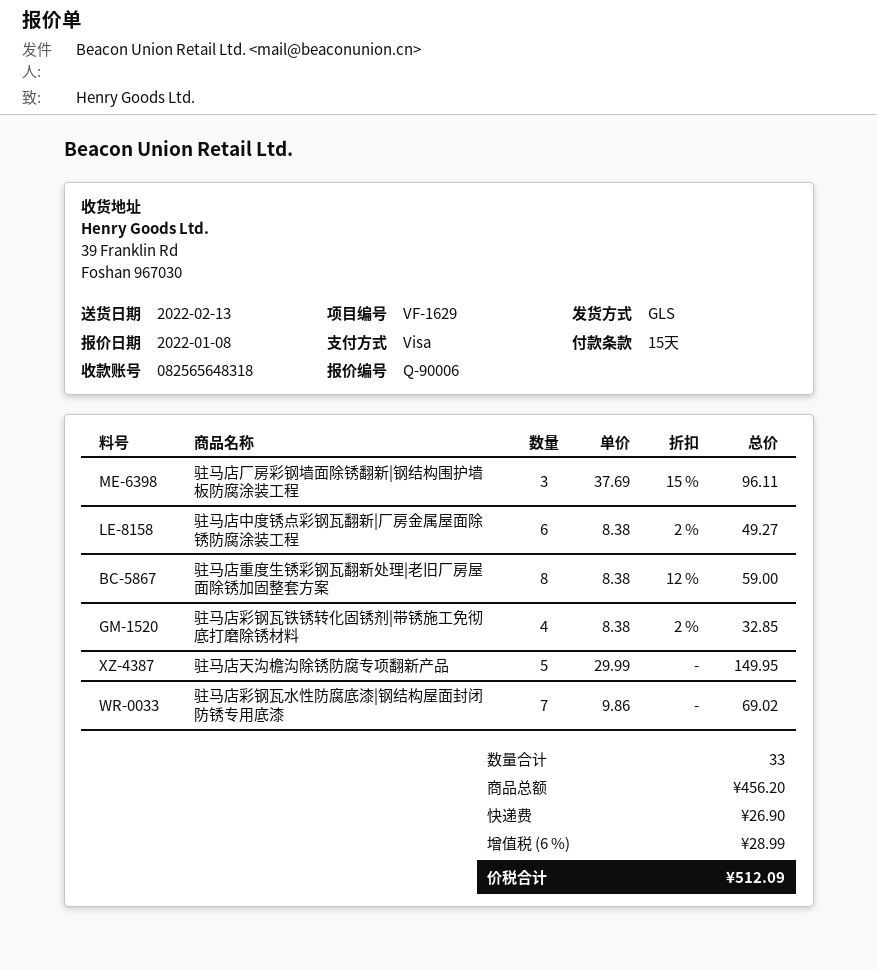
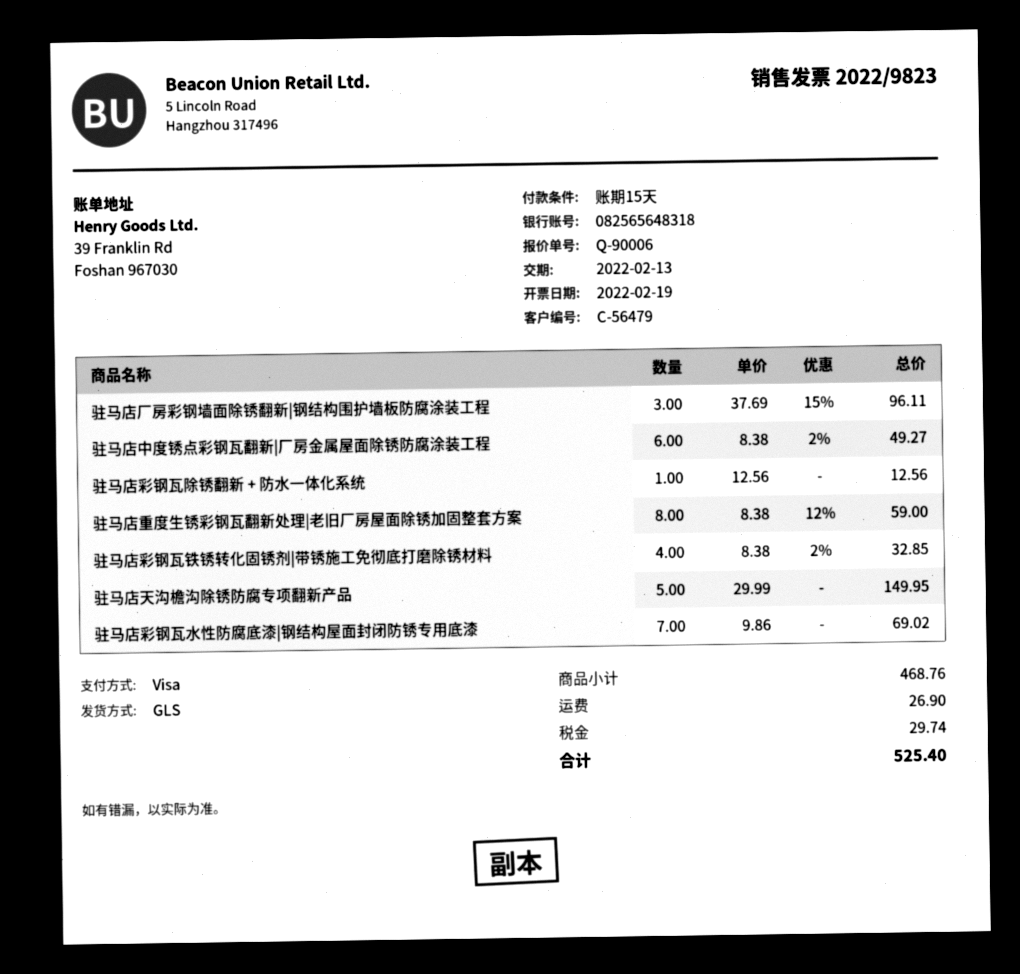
驻马店彩钢瓦除锈翻新 + 防水一体化系统: none -> 1 x 12.56 = 12.56
subtotal: 456.20 -> 468.76
tax: 28.99 -> 29.74
total: 512.09 -> 525.40

